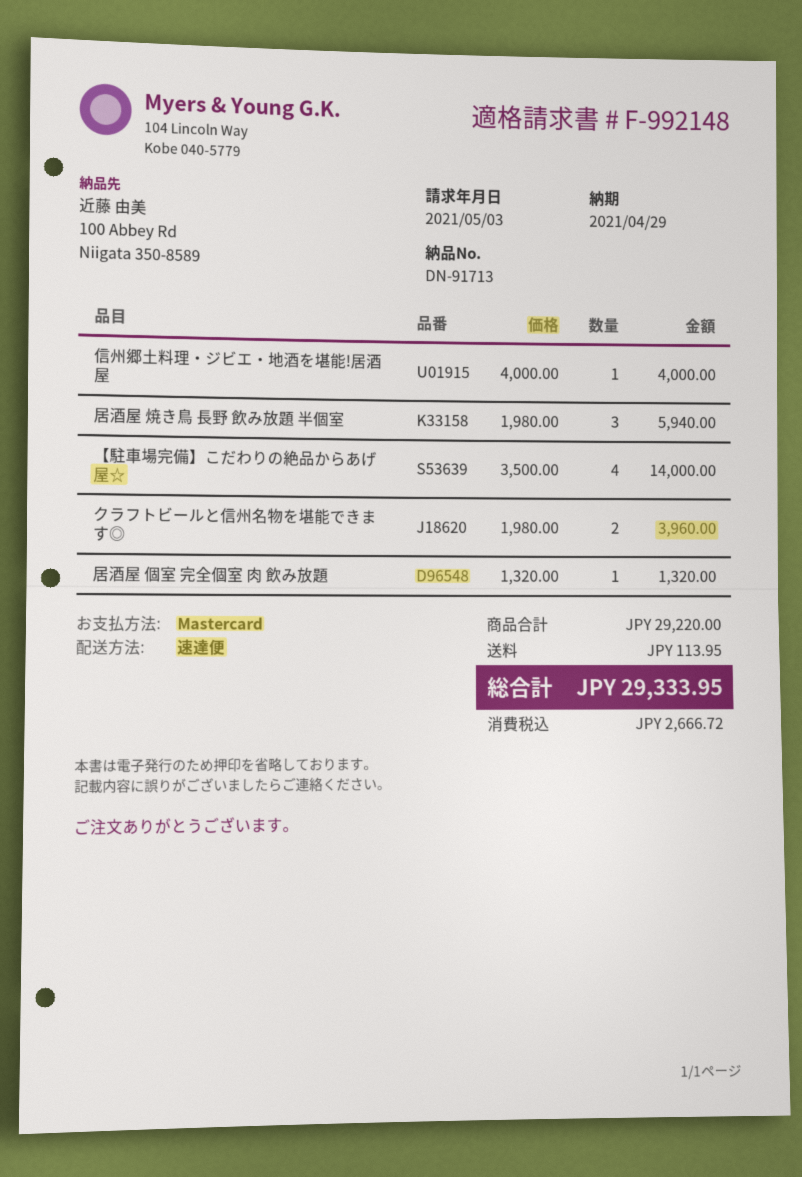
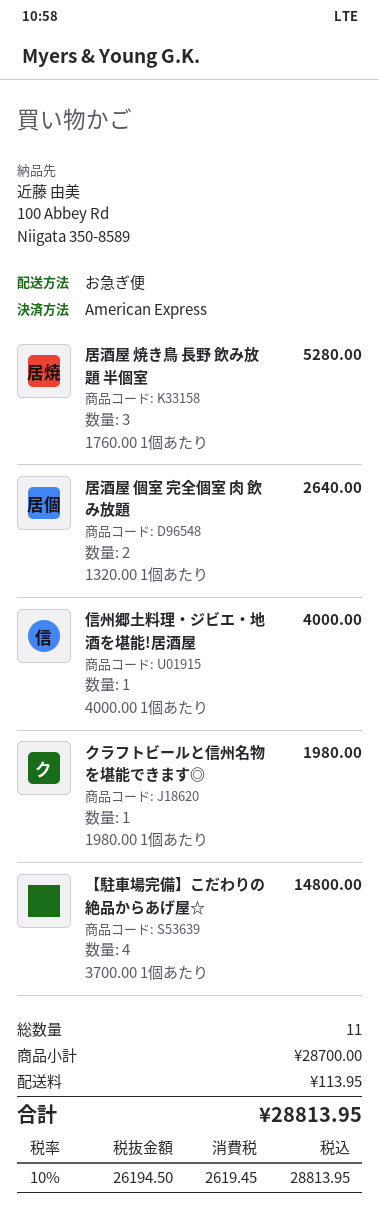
payment method: Mastercard -> American Express
居酒屋 焼き鳥 長野 飲み放題 半個室: 3 x 1980.00 = 5940.00 -> 3 x 1760.00 = 5280.00
【駐車場完備】こだわりの絶品からあげ屋☆: 4 x 3500.00 = 14000.00 -> 4 x 3700.00 = 14800.00
クラフトビールと信州名物を堪能できます◎: 2 x 1980.00 = 3960.00 -> 1 x 1980.00 = 1980.00
居酒屋 個室 完全個室 肉 飲み放題: 1 x 1320.00 = 1320.00 -> 2 x 1320.00 = 2640.00
subtotal: 29220.00 -> 28700.00
tax: 2666.72 -> 2619.45
total: 29333.95 -> 28813.95

